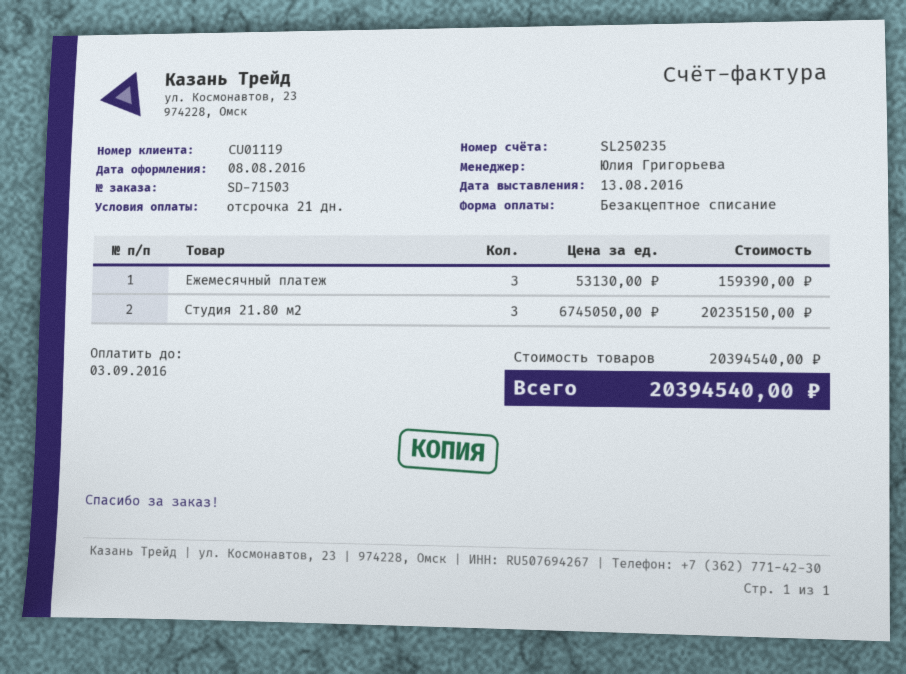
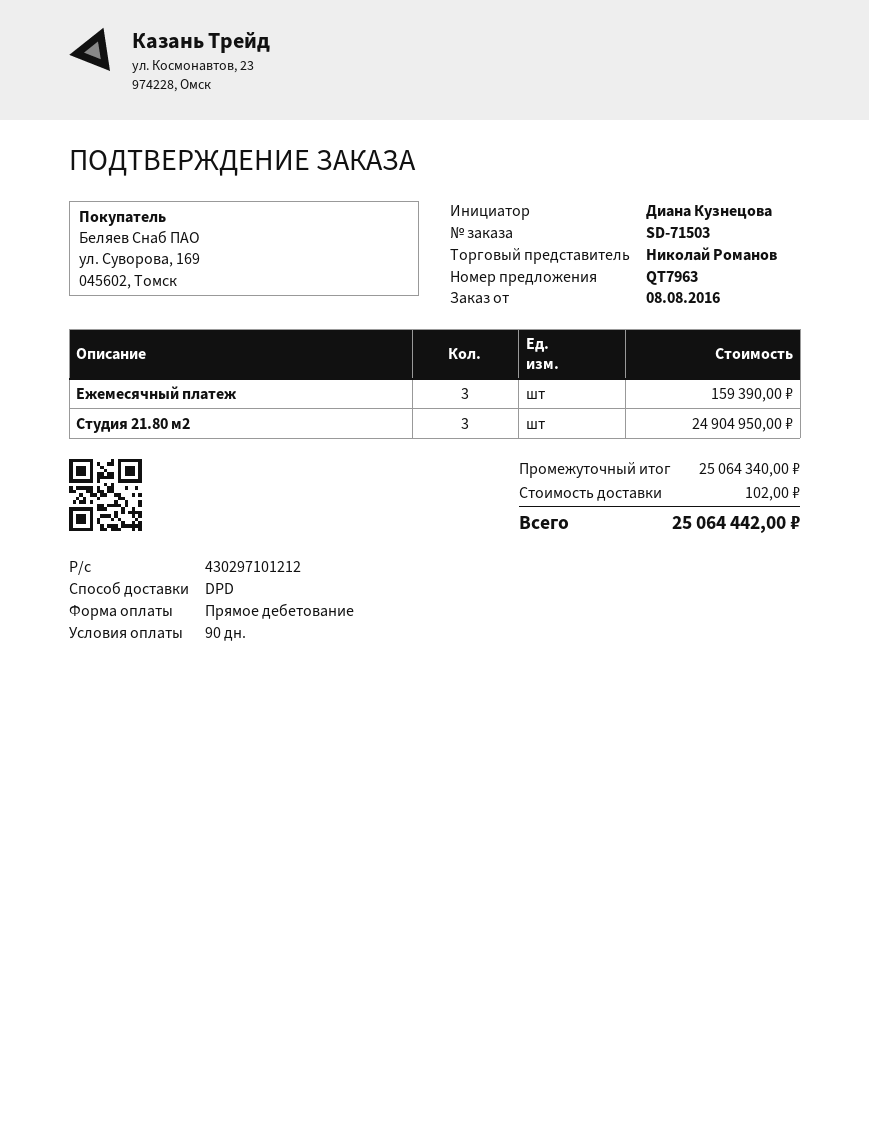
payment terms: 21 days -> 90 days
sales rep: Юлия Григорьева -> Николай Романов
Студия 21.80 м2: 3 for 20235150.00 -> 3 for 24904950.00
subtotal: 20394540.00 -> 25064340.00
shipping: none -> 102.00
total: 20394540.00 -> 25064442.00

